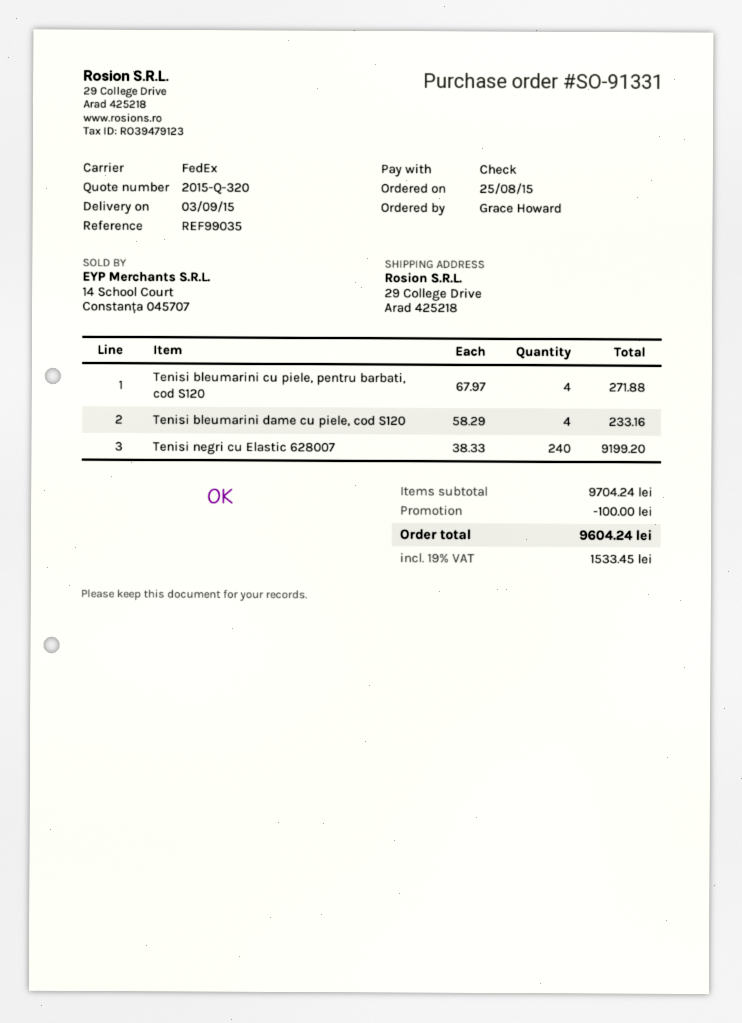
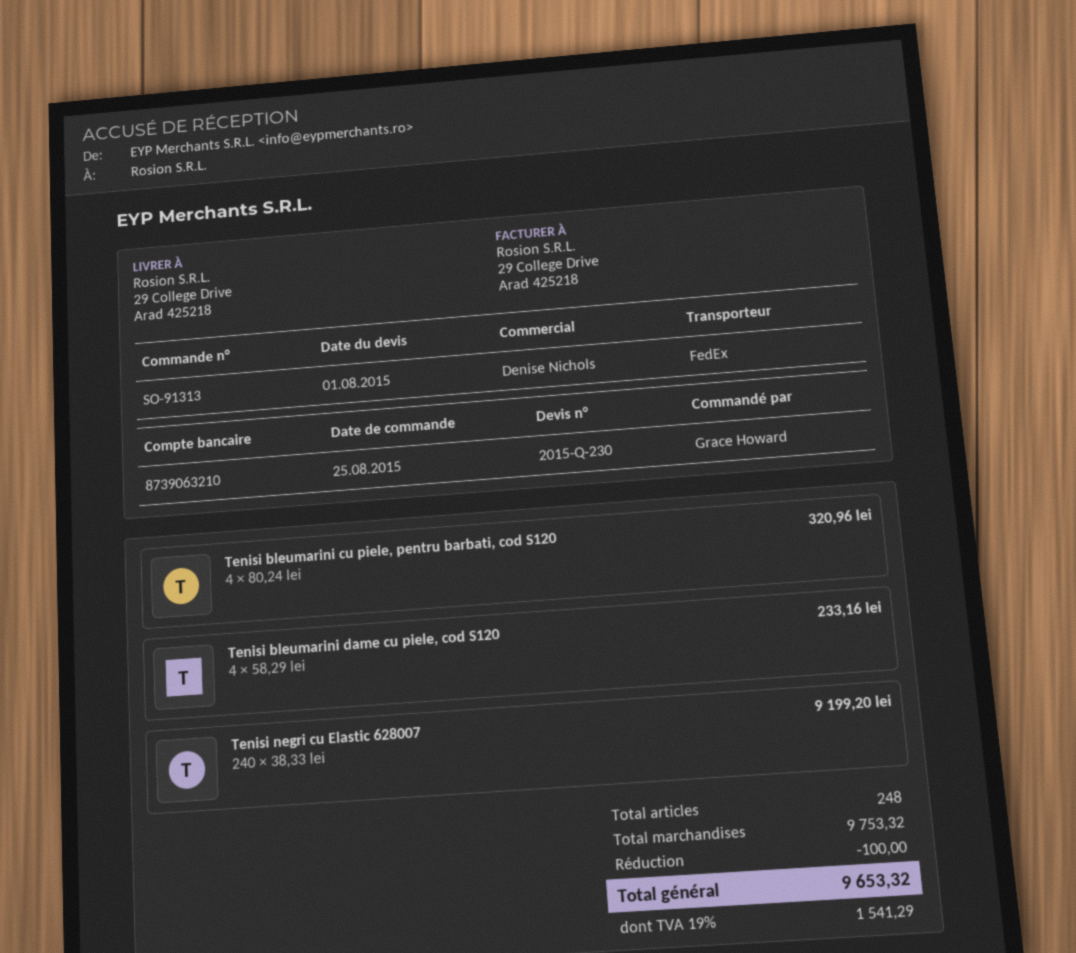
quote number: 2015-Q-320 -> 2015-Q-230
order number: SO-91331 -> SO-91313
Tenisi bleumarini cu piele, pentru barbati, cod S120: 4 x 67.97 = 271.88 -> 4 x 80.24 = 320.96
subtotal: 9704.24 -> 9753.32
tax: 19% = 1533.45 -> 19% = 1541.29
total: 9604.24 -> 9653.32

